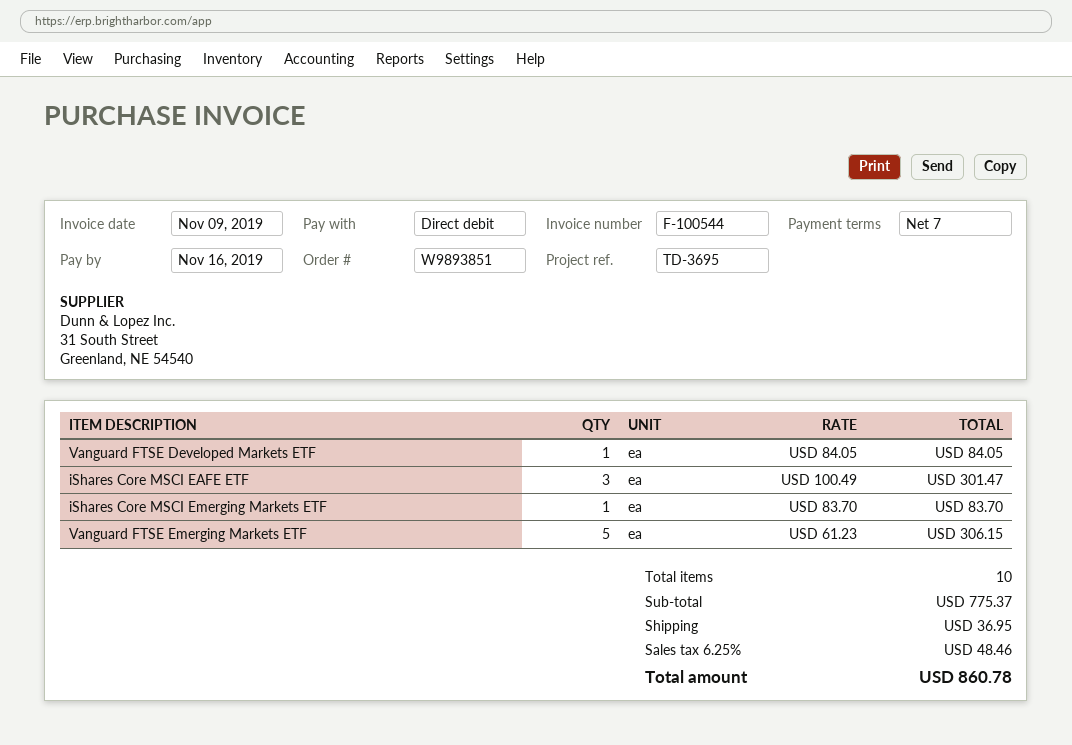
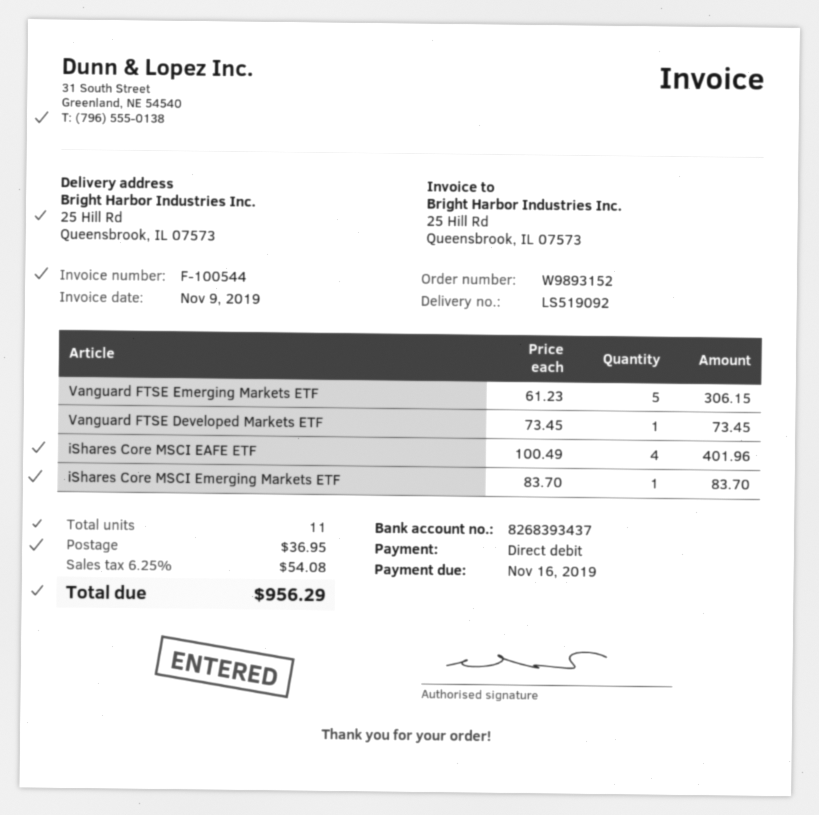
order number: W9893851 -> W9893152
Vanguard FTSE Developed Markets ETF: 1 x 84.05 = 84.05 -> 1 x 73.45 = 73.45
iShares Core MSCI EAFE ETF: 3 x 100.49 = 301.47 -> 4 x 100.49 = 401.96
total quantity: 10 -> 11
tax: 6.25% = 48.46 -> 6.25% = 54.08
total: 860.78 -> 956.29

